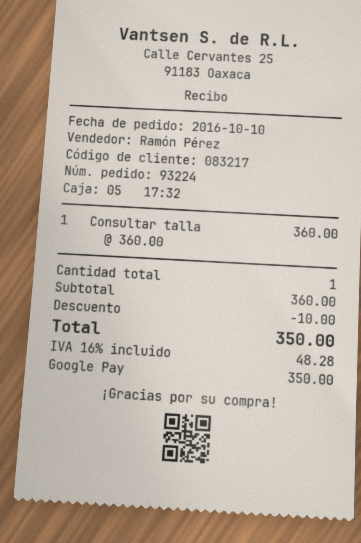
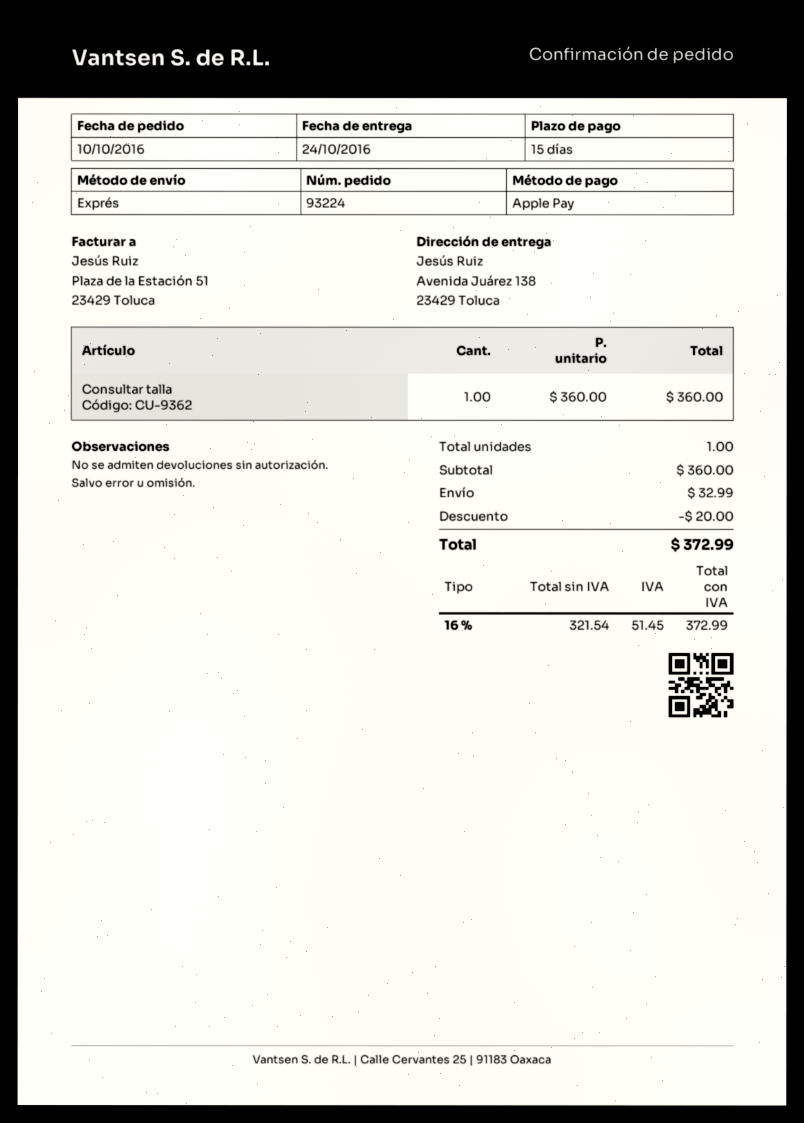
payment method: Google Pay -> Apple Pay
discount: 10.00 -> 20.00
shipping: none -> 32.99
tax: 16% = 48.28 -> 16% = 51.45
total: 350.00 -> 372.99

